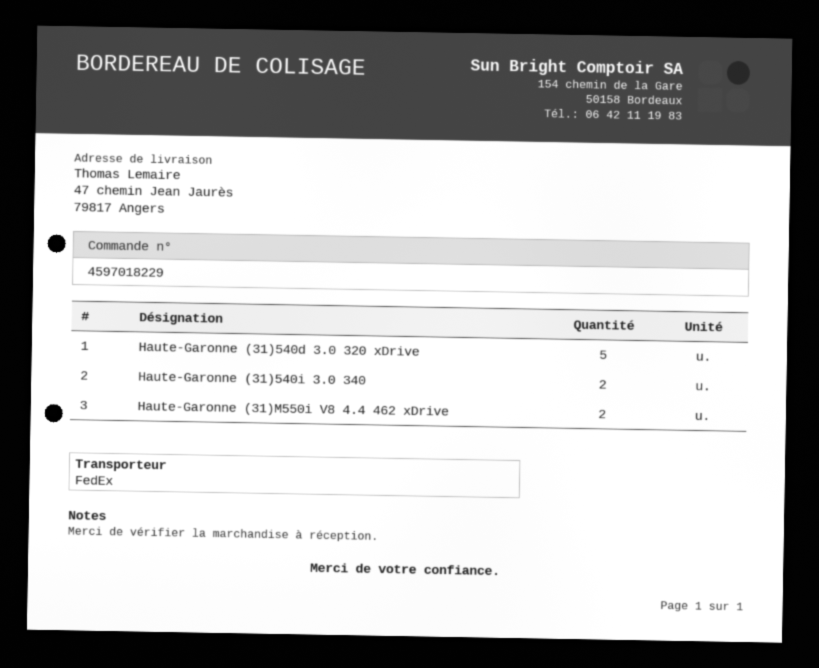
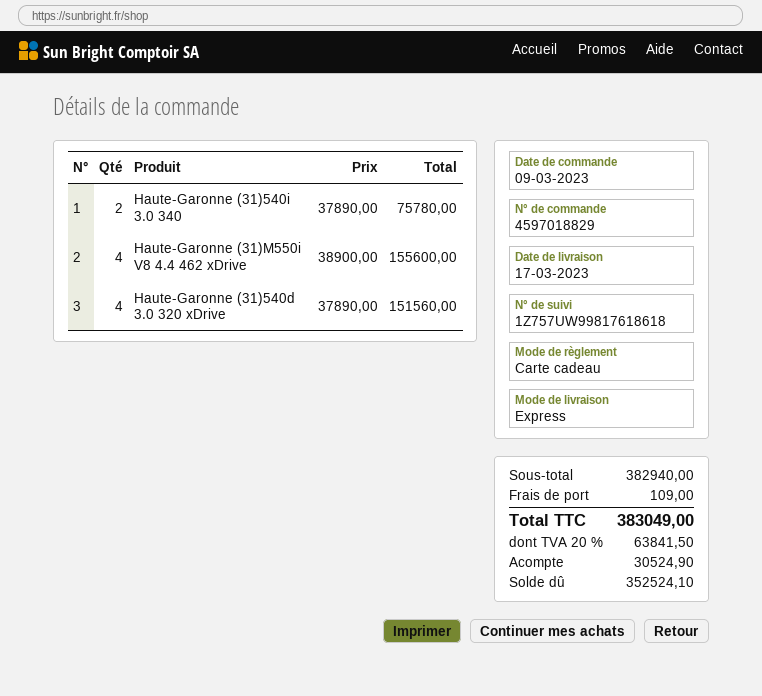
order number: 4597018229 -> 4597018829
shipping method: FedEx -> express
Haute-Garonne (31)540d 3.0 320 xDrive: 5 -> 4
Haute-Garonne (31)M550i V8 4.4 462 xDrive: 2 -> 4

